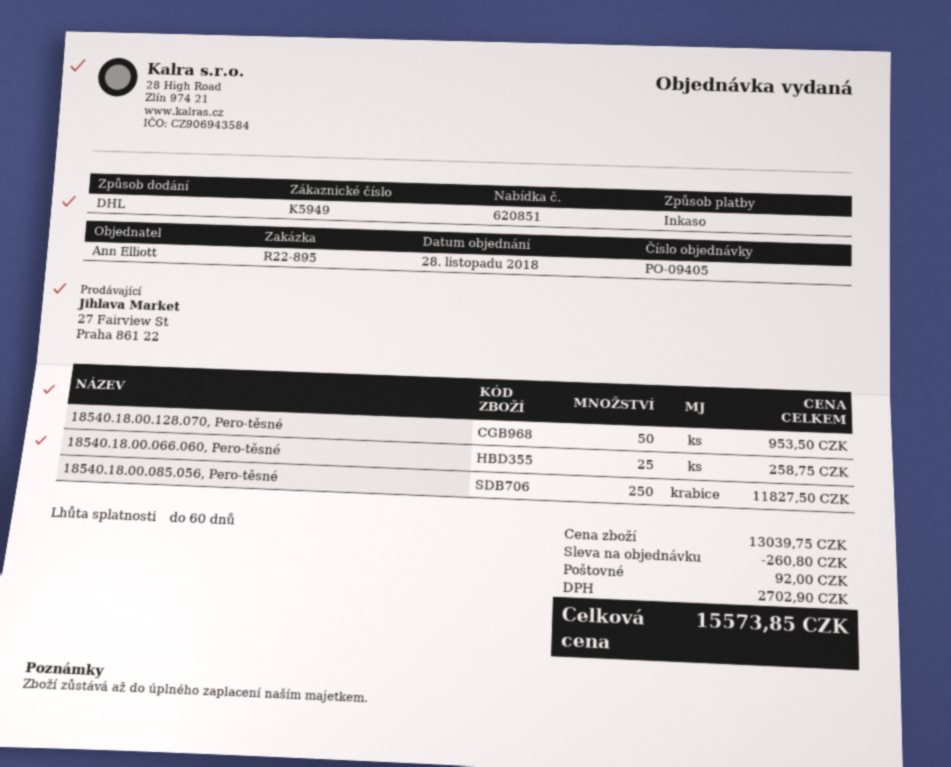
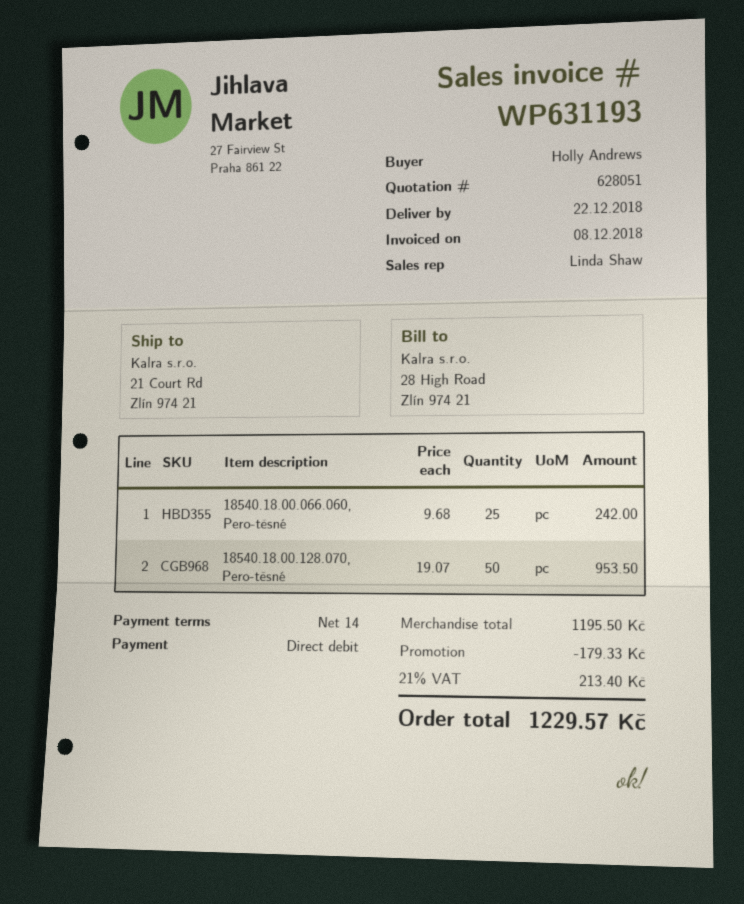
quote number: 620851 -> 628051
payment terms: 60 days -> 14 days
ordered by: Ann Elliott -> Holly Andrews
18540.18.00.066.060, Pero-těsné: 25 for 258.75 -> 25 for 242.00
18540.18.00.085.056, Pero-těsné: 250 for 11827.50 -> none
subtotal: 13039.75 -> 1195.50
discount: 260.80 -> 179.33
shipping: 92.00 -> none
tax: 2702.90 -> 213.40
total: 15573.85 -> 1229.57

